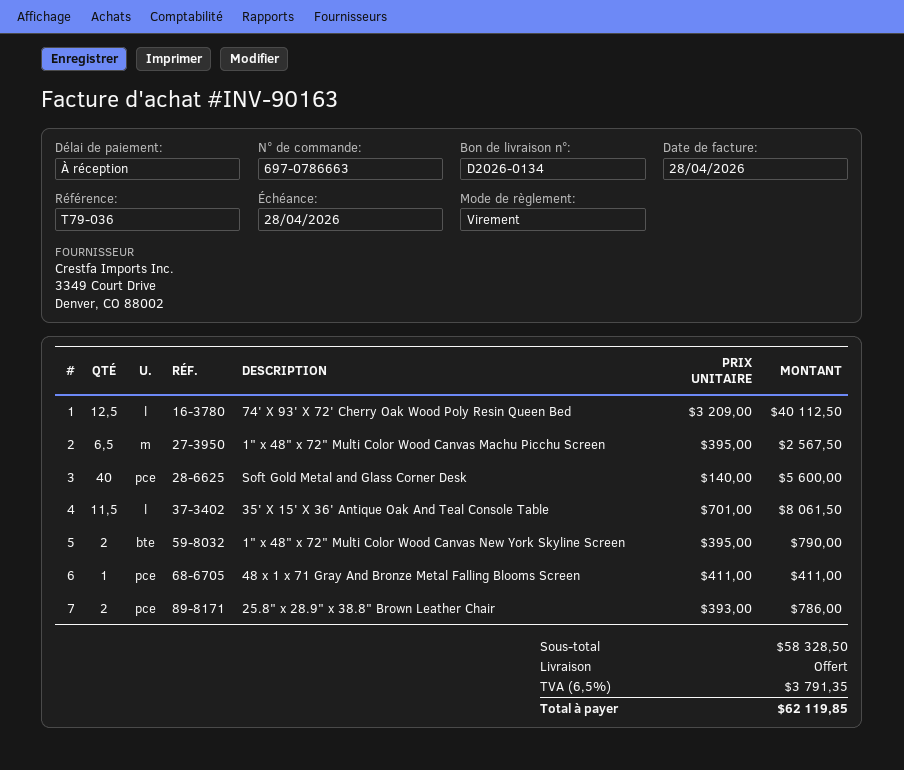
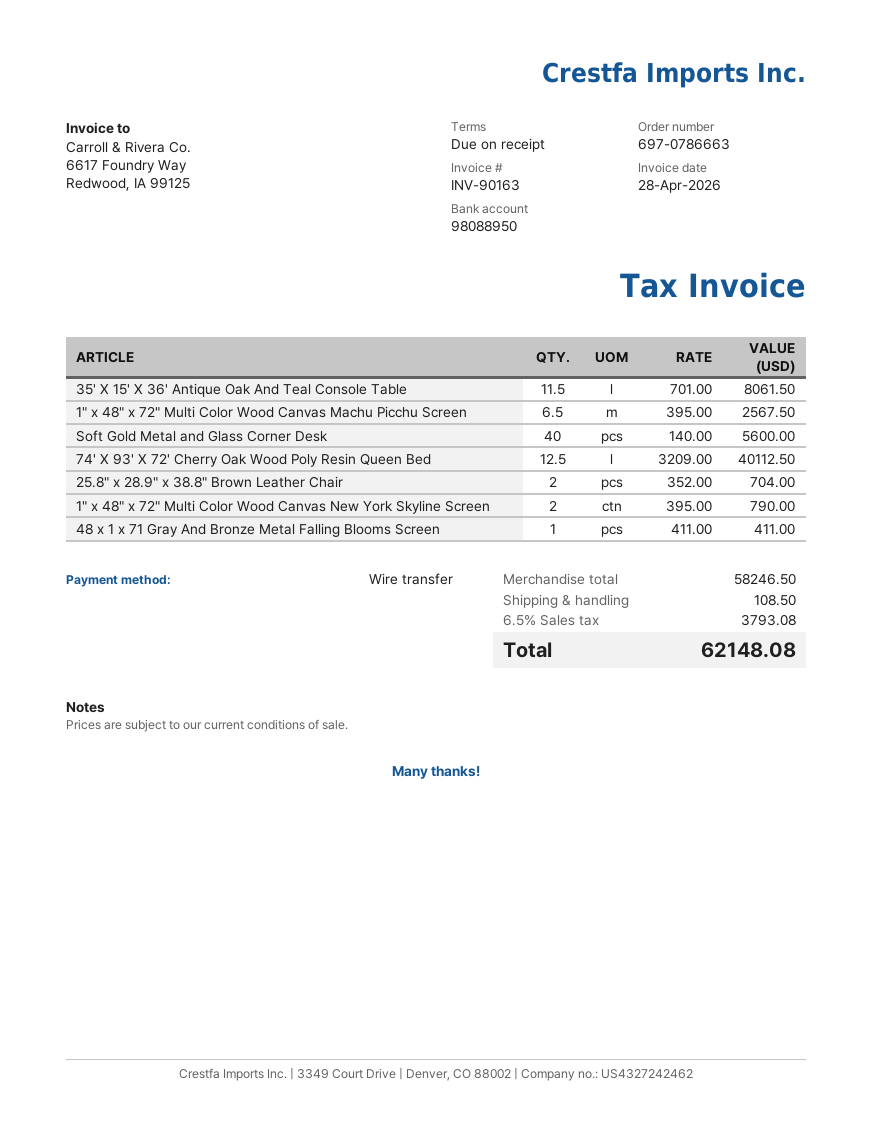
25.8" x 28.9" x 38.8" Brown Leather Chair: 2 x 393.00 = 786.00 -> 2 x 352.00 = 704.00
subtotal: 58328.50 -> 58246.50
shipping: 0.00 -> 108.50
tax: 6.5% = 3791.35 -> 6.5% = 3793.08
total: 62119.85 -> 62148.08

